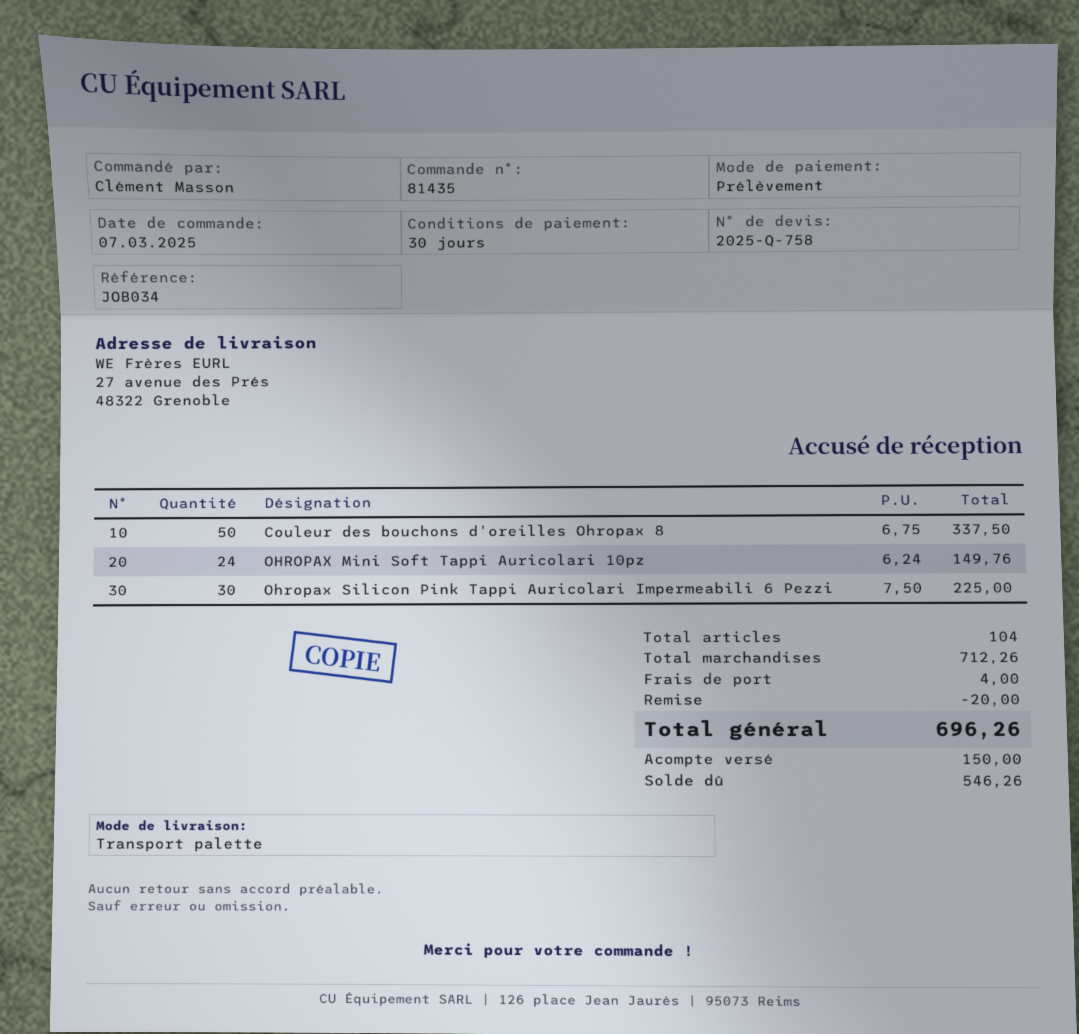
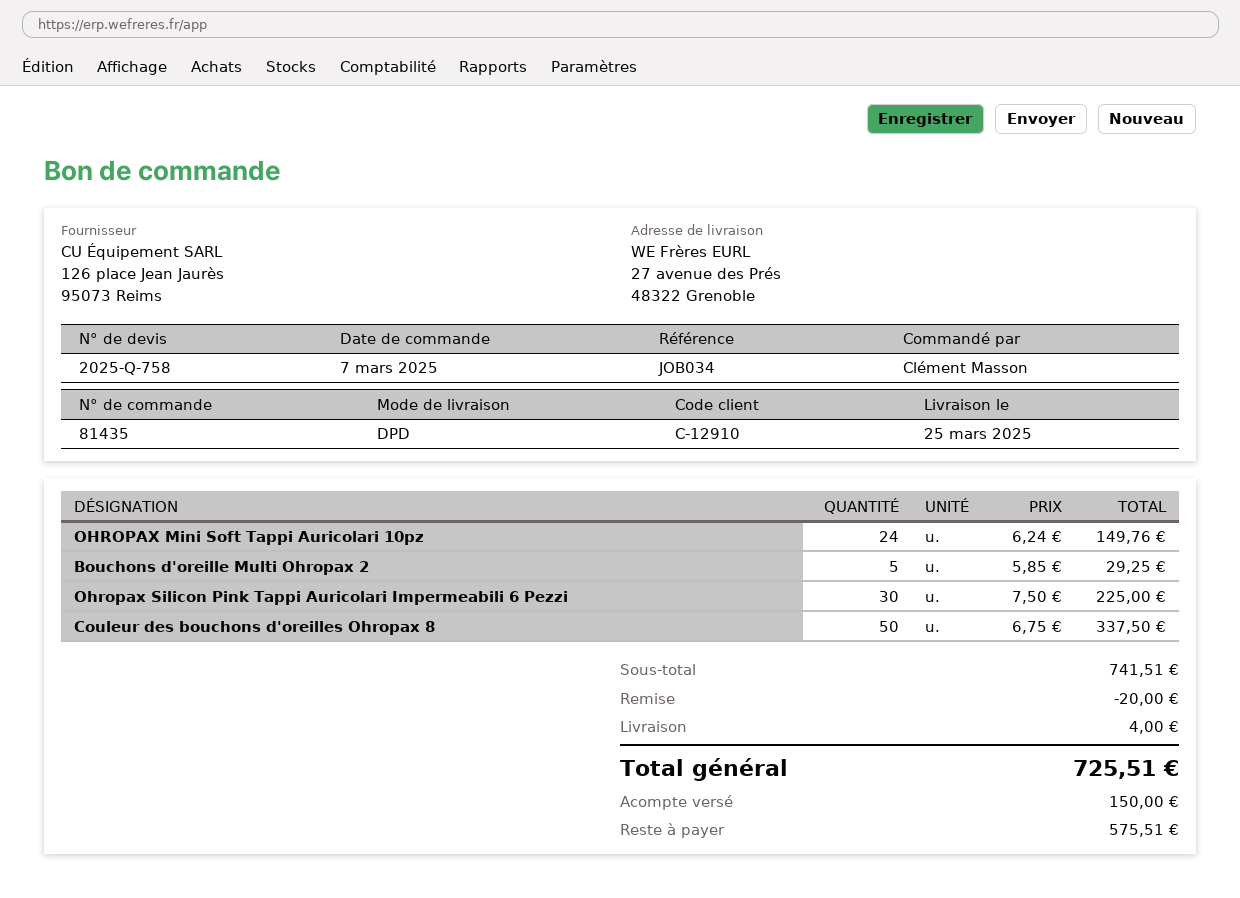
shipping method: pallet freight -> DPD
Bouchons d'oreille Multi Ohropax 2: none -> 5 x 5.85 = 29.25
subtotal: 712.26 -> 741.51
total: 696.26 -> 725.51
balance: 546.26 -> 575.51

